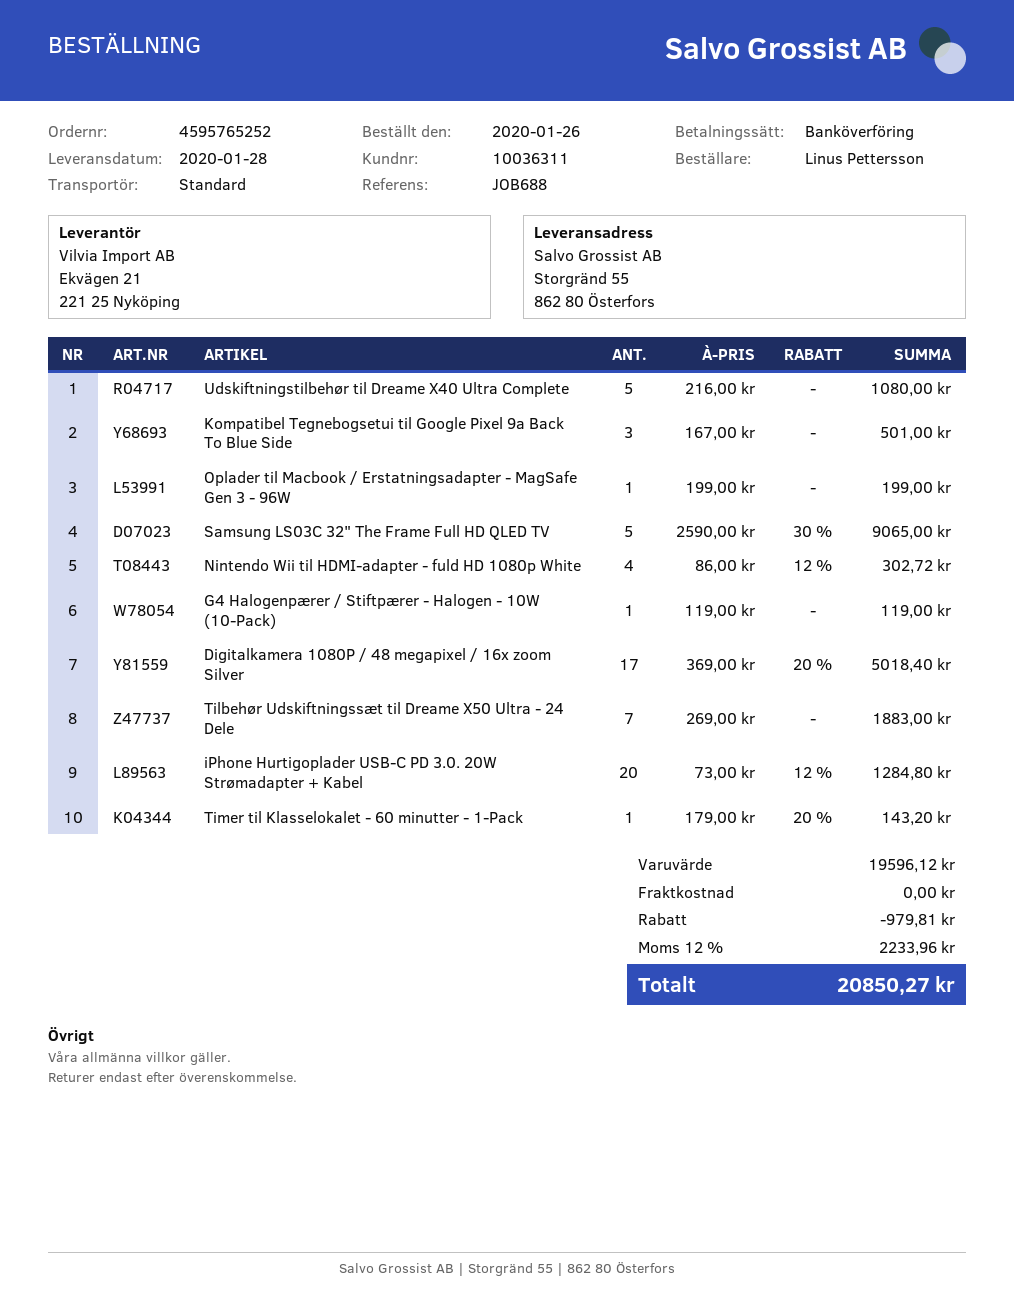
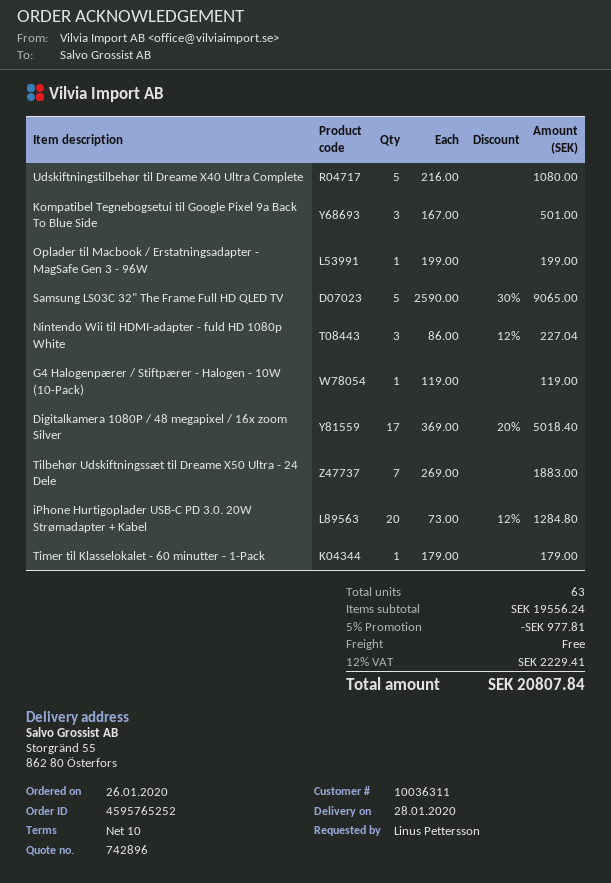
Nintendo Wii til HDMI-adapter - fuld HD 1080p White: 4 x 86.00 - 12% = 302.72 -> 3 x 86.00 - 12% = 227.04
Timer til Klasselokalet - 60 minutter - 1-Pack: 1 x 179.00 - 20% = 143.20 -> 1 x 179.00 = 179.00
subtotal: 19596.12 -> 19556.24
discount: 979.81 -> 977.81
tax: 12% = 2233.96 -> 12% = 2229.41
total: 20850.27 -> 20807.84

